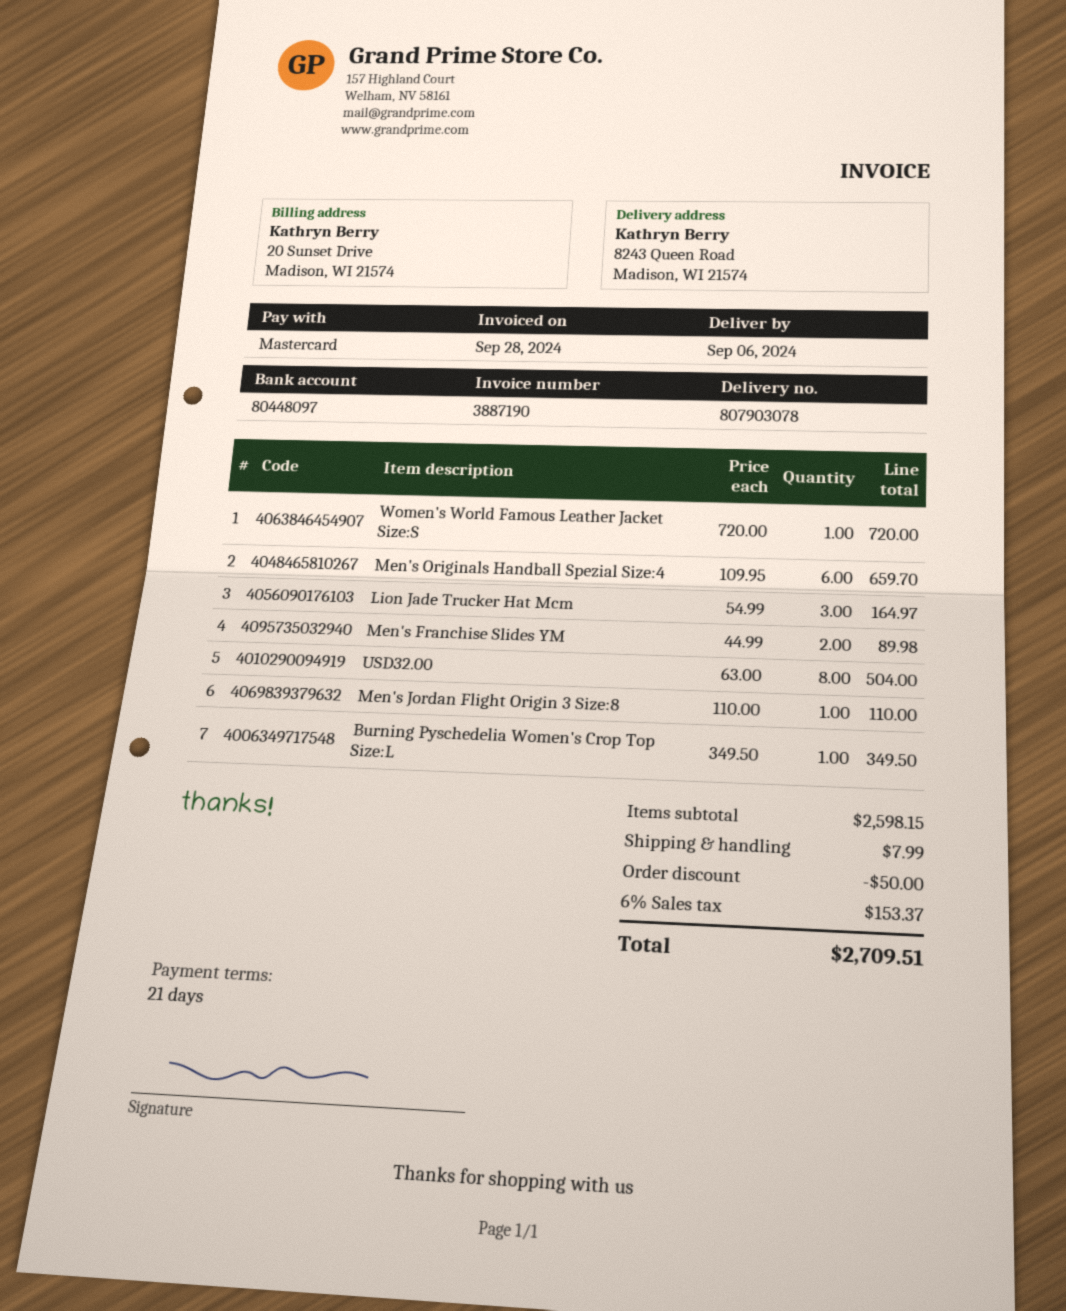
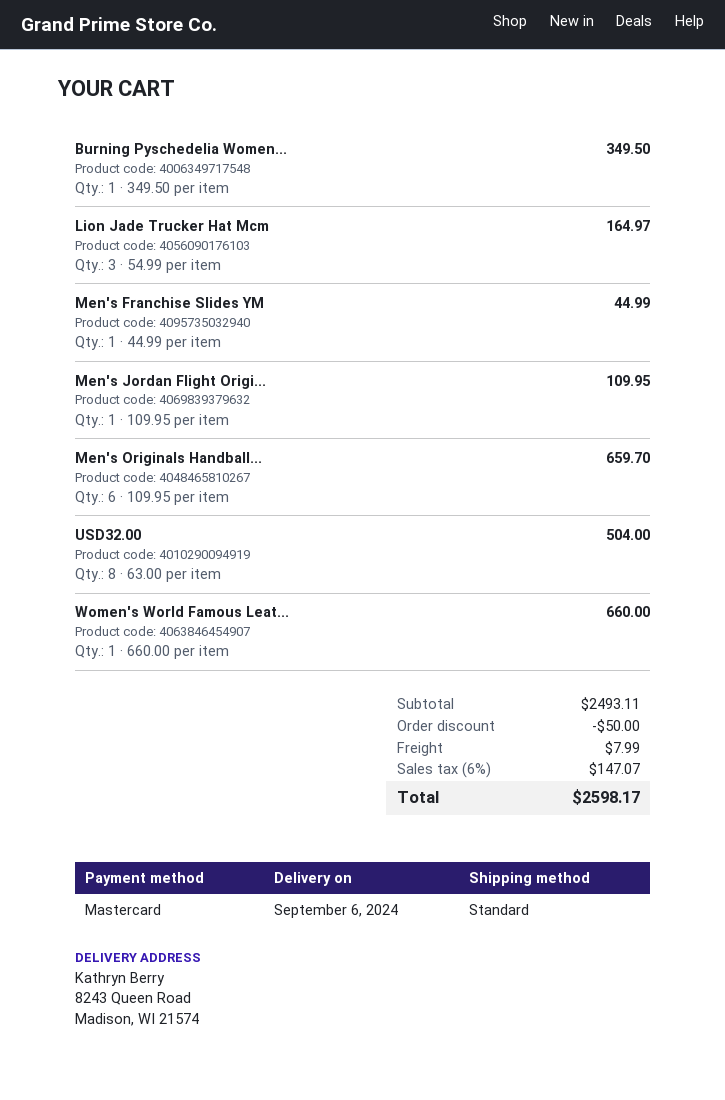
Women's World Famous Leather Jacket Size:S: 1 x 720.00 = 720.00 -> 1 x 660.00 = 660.00
Men's Franchise Slides YM: 2 x 44.99 = 89.98 -> 1 x 44.99 = 44.99
Men's Jordan Flight Origin 3 Size:8: 1 x 110.00 = 110.00 -> 1 x 109.95 = 109.95
subtotal: 2598.15 -> 2493.11
tax: 6% = 153.37 -> 6% = 147.07
total: 2709.51 -> 2598.17

